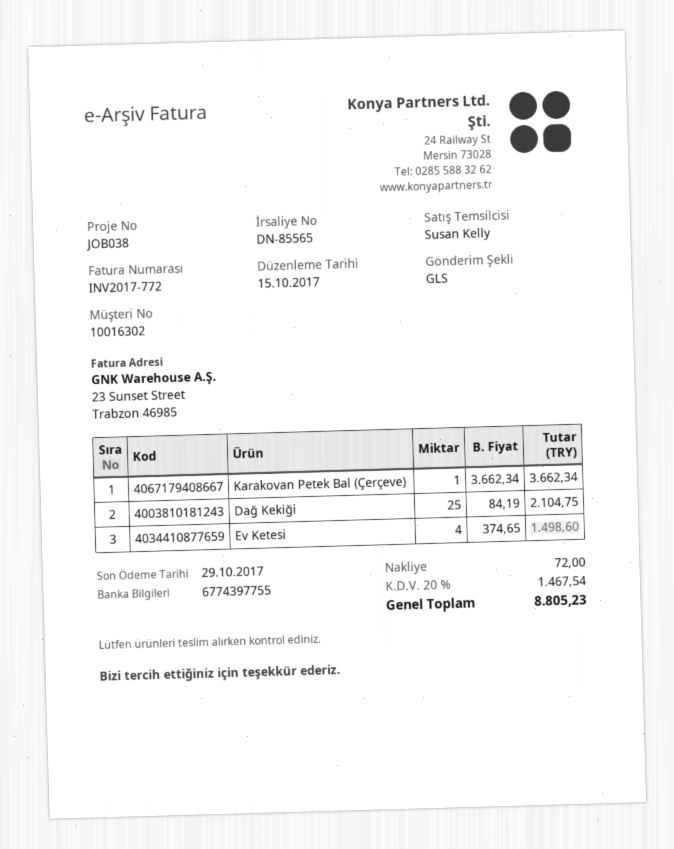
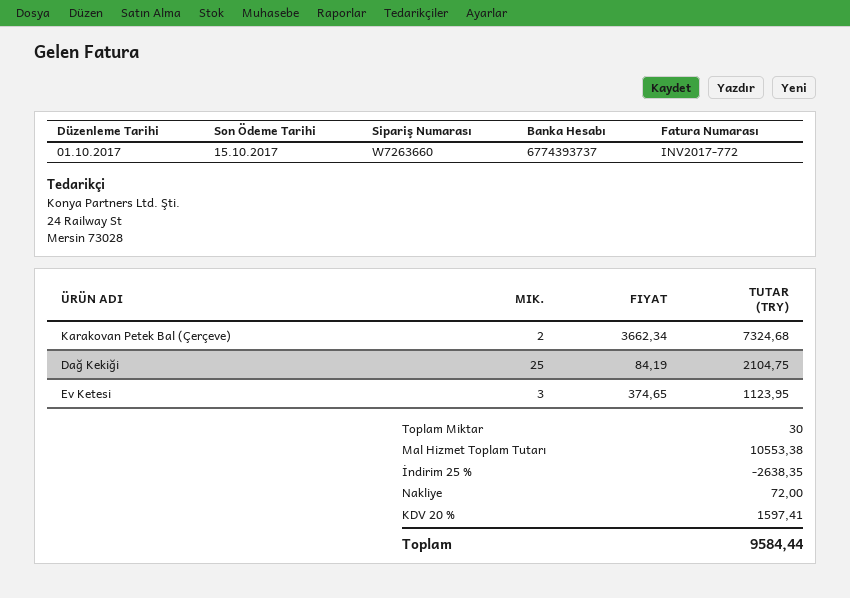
invoice date: 2017-10-15 -> 2017-10-01
due date: 2017-10-29 -> 2017-10-15
bank account: 6774397755 -> 6774393737
Karakovan Petek Bal (Çerçeve): 1 x 3662.34 = 3662.34 -> 2 x 3662.34 = 7324.68
Ev Ketesi: 4 x 374.65 = 1498.60 -> 3 x 374.65 = 1123.95
discount: none -> 25% = 2638.35
tax: 20% = 1467.54 -> 20% = 1597.41
total: 8805.23 -> 9584.44

